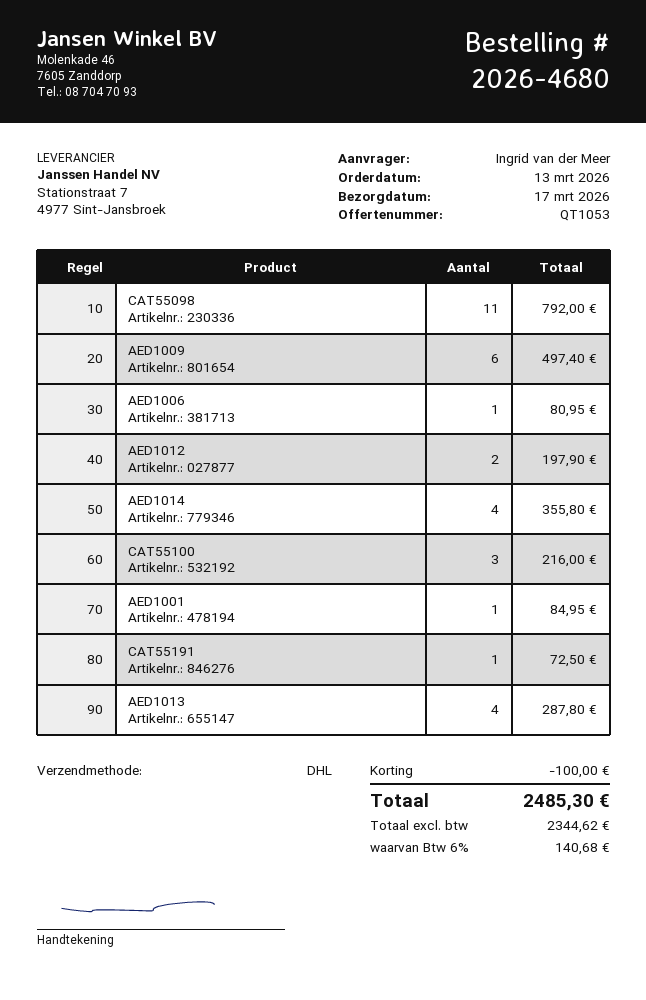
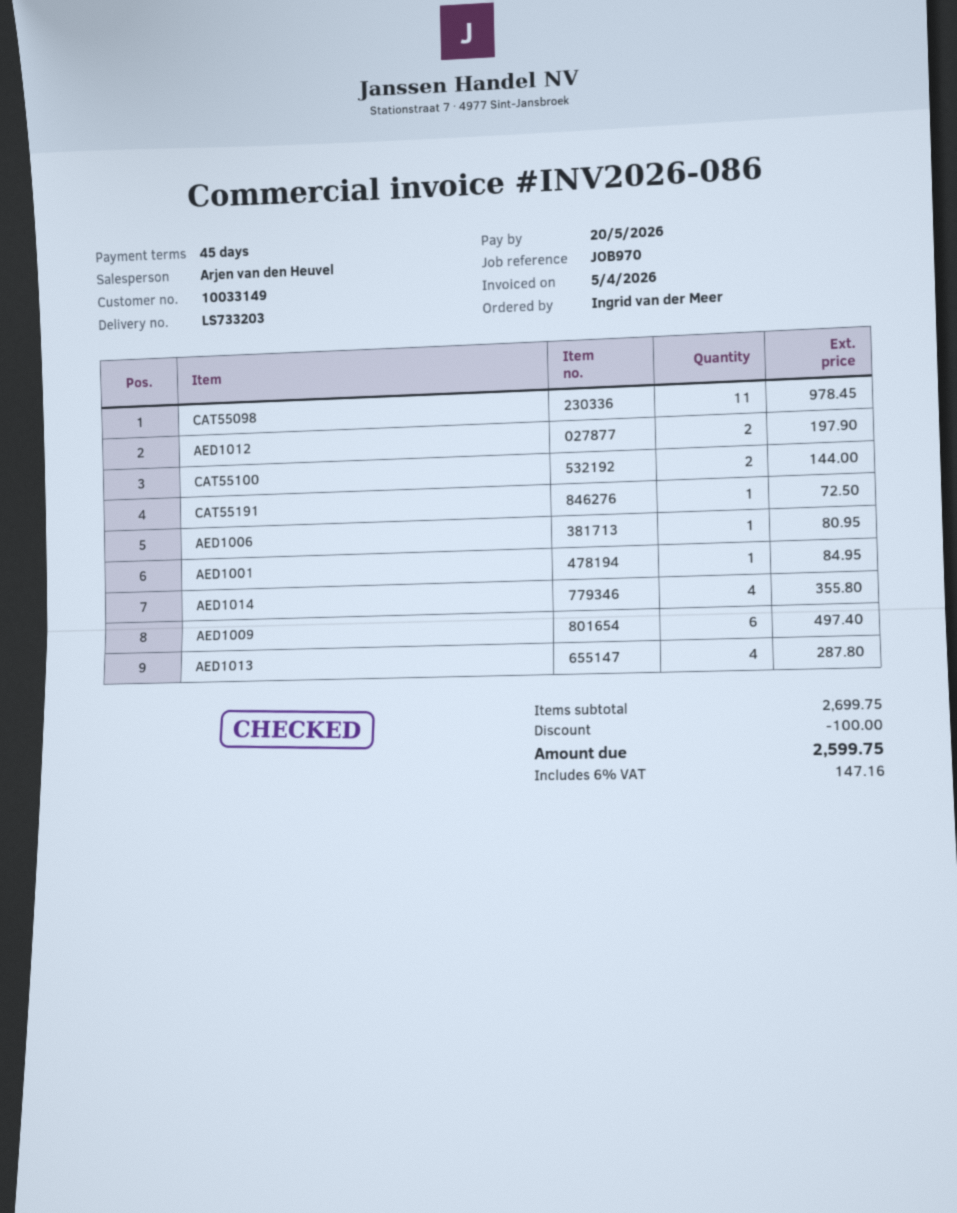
CAT55098: 11 for 792.00 -> 11 for 978.45
CAT55100: 3 for 216.00 -> 2 for 144.00
tax: 6% = 140.68 -> 6% = 147.16
total: 2485.30 -> 2599.75

